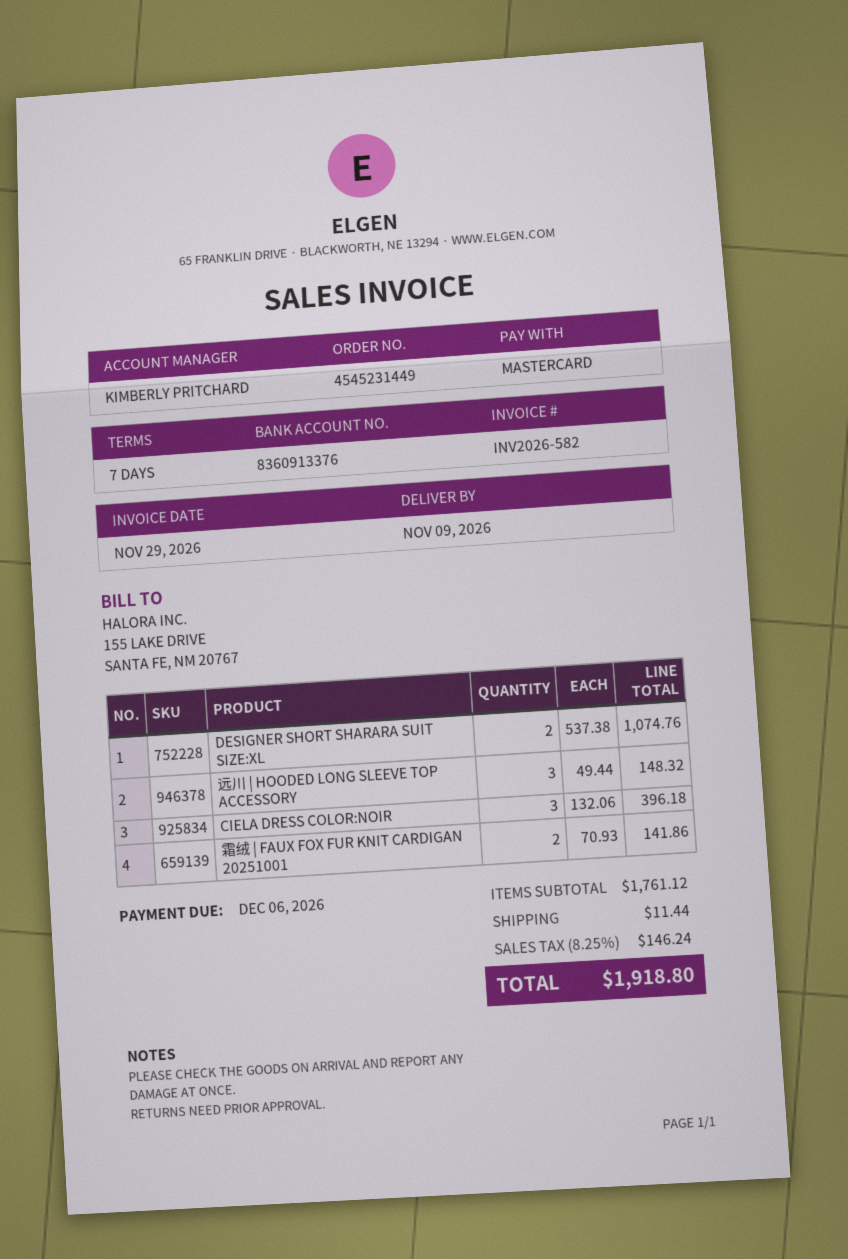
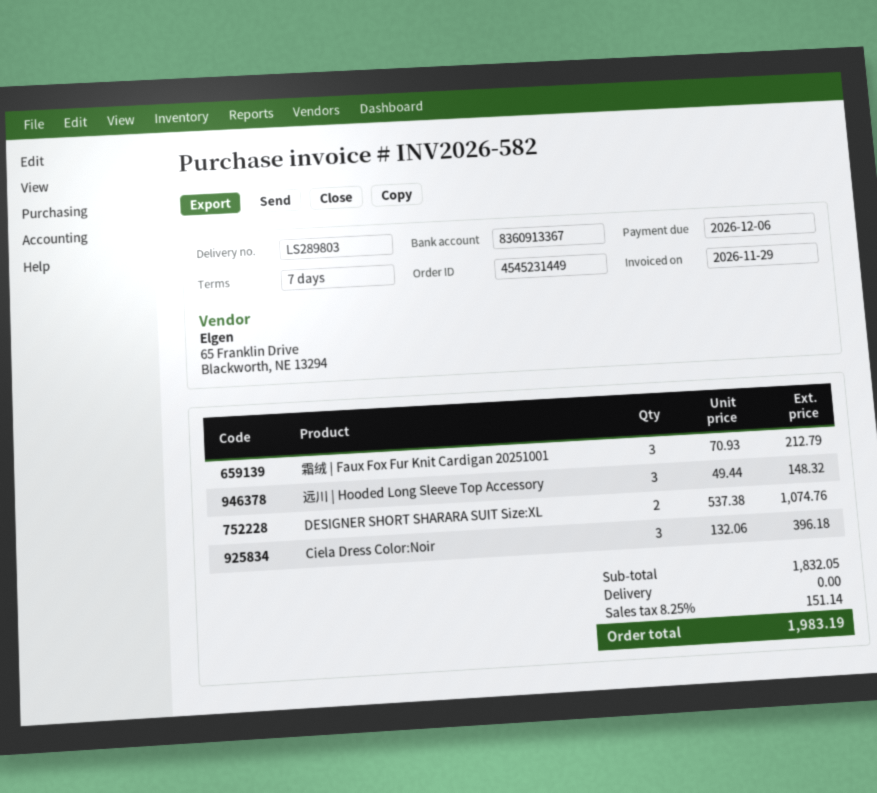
bank account: 8360913376 -> 8360913367
霜绒 | FAUX FOX FUR KNIT CARDIGAN 20251001: 2 x 70.93 = 141.86 -> 3 x 70.93 = 212.79
subtotal: 1761.12 -> 1832.05
shipping: 11.44 -> 0.00
tax: 8.25% = 146.24 -> 8.25% = 151.14
total: 1918.80 -> 1983.19

